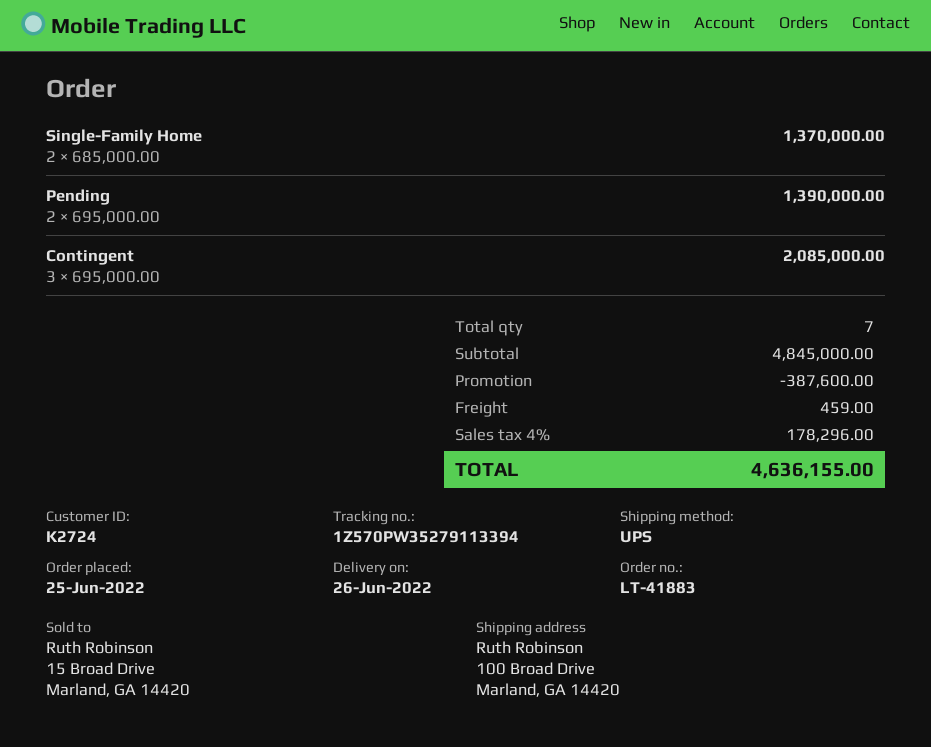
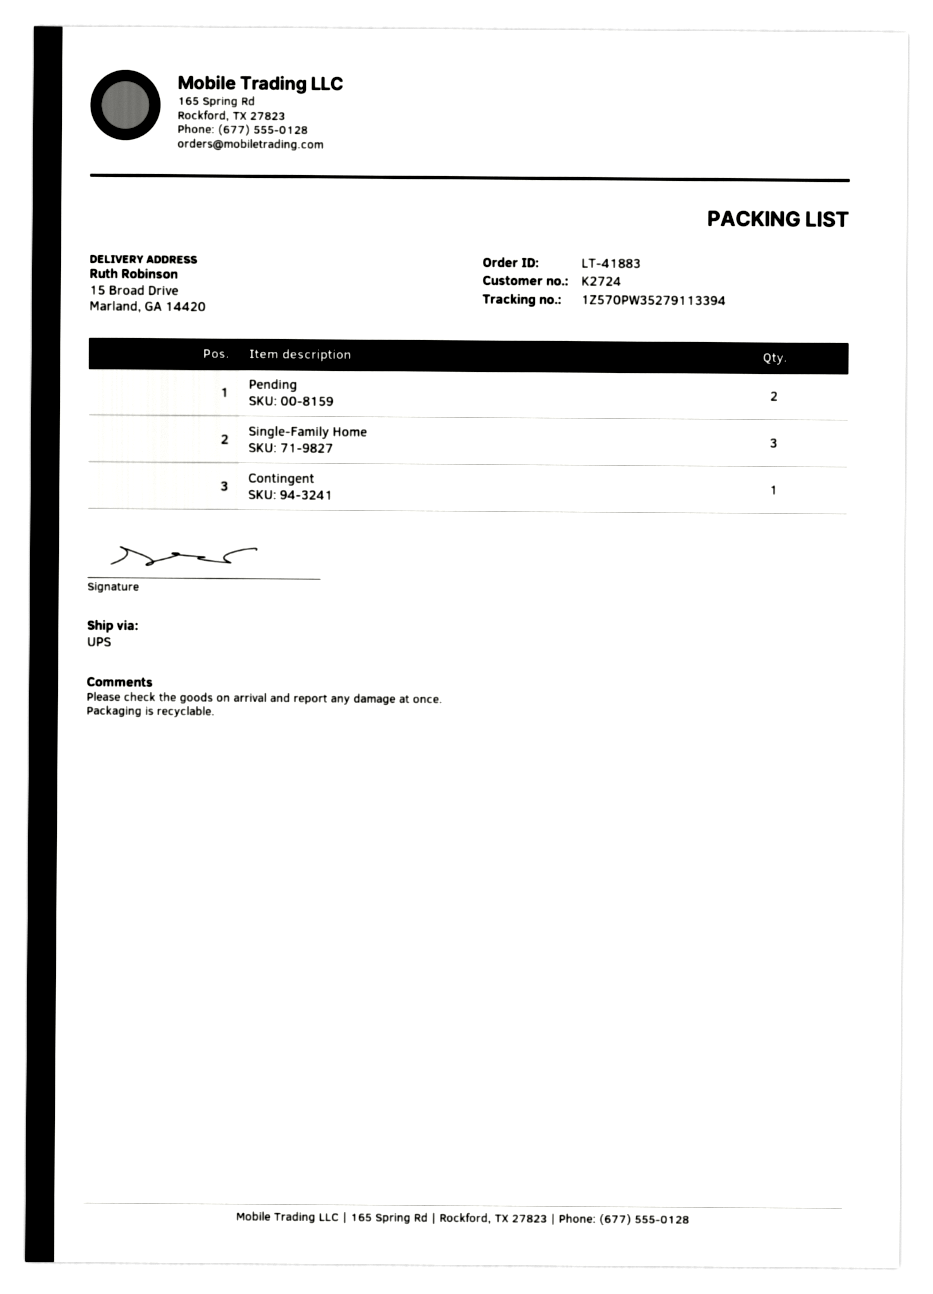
ship to: 100 Broad Drive, Marland, GA 14420 -> 15 Broad Drive, Marland, GA 14420
Single-Family Home: 2 -> 3
Contingent: 3 -> 1

